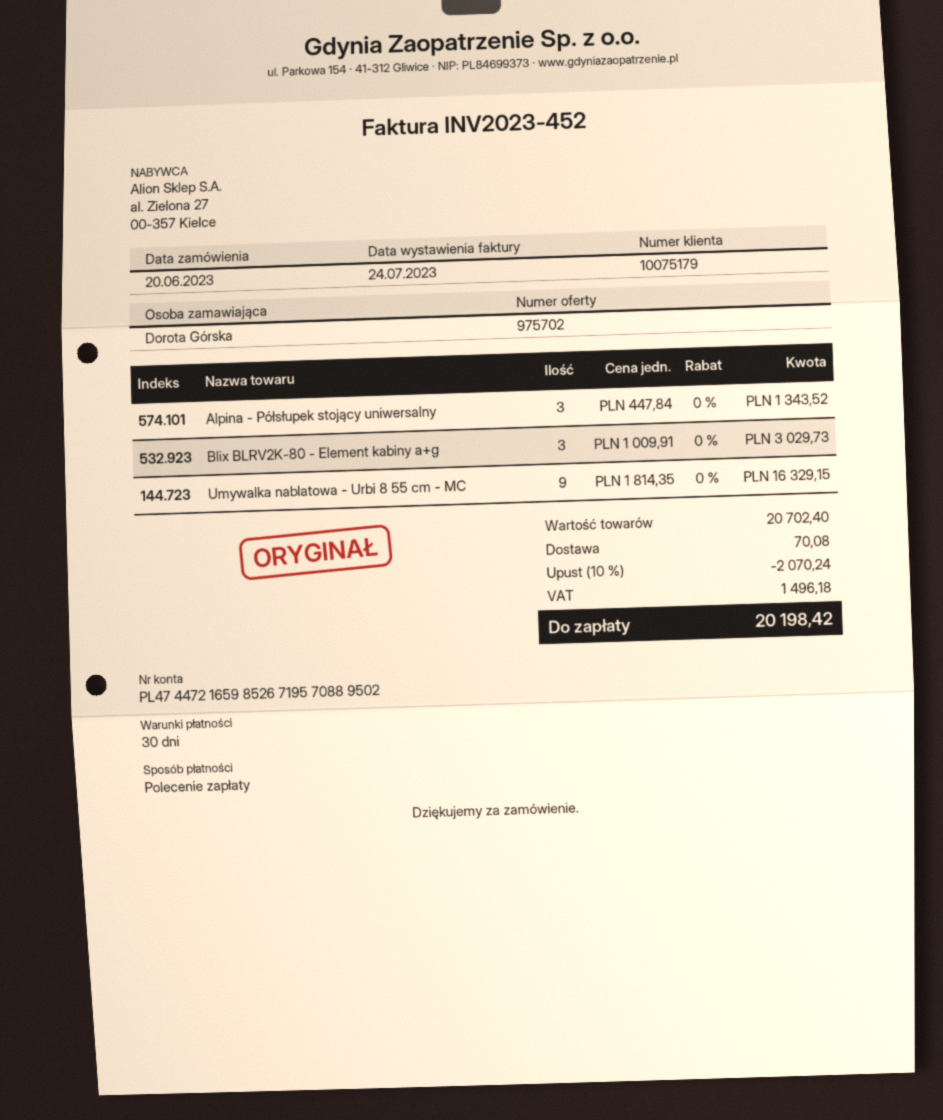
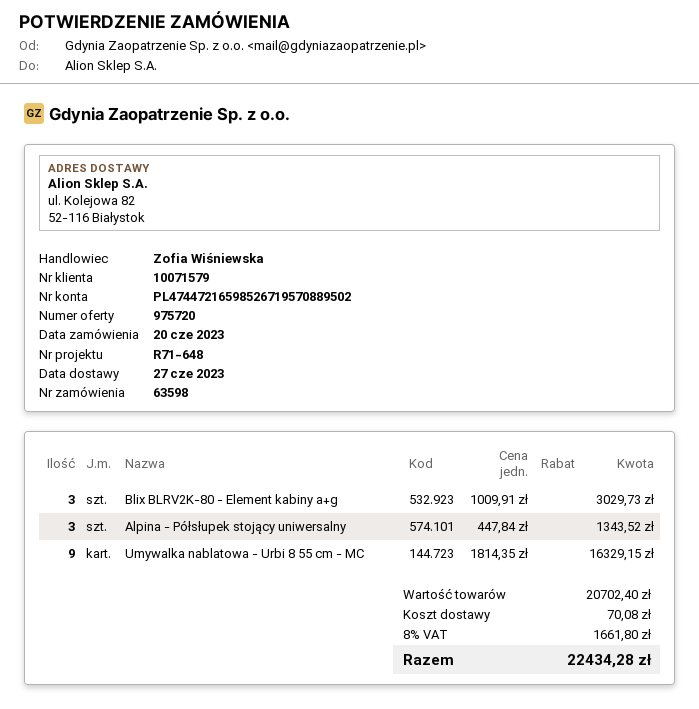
quote number: 975702 -> 975720
customer number: 10075179 -> 10071579
discount: 10% = 2070.24 -> none
tax: 1496.18 -> 1661.80
total: 20198.42 -> 22434.28

